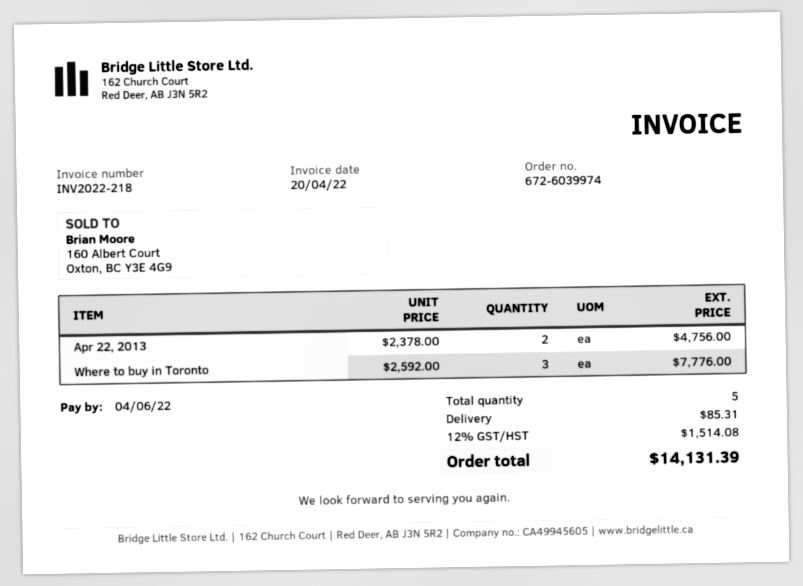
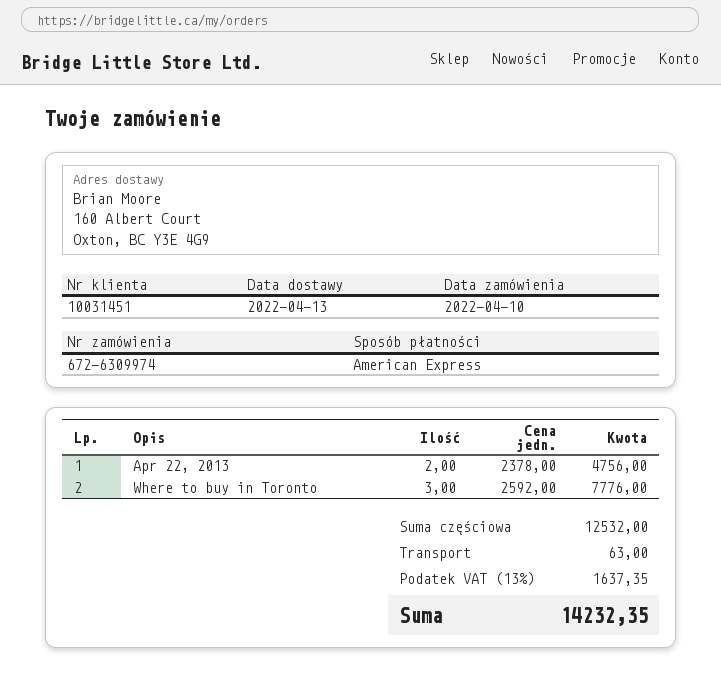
order number: 672-6039974 -> 672-6309974
shipping: 85.31 -> 63.00
tax: 12% = 1514.08 -> 13% = 1637.35
total: 14131.39 -> 14232.35

